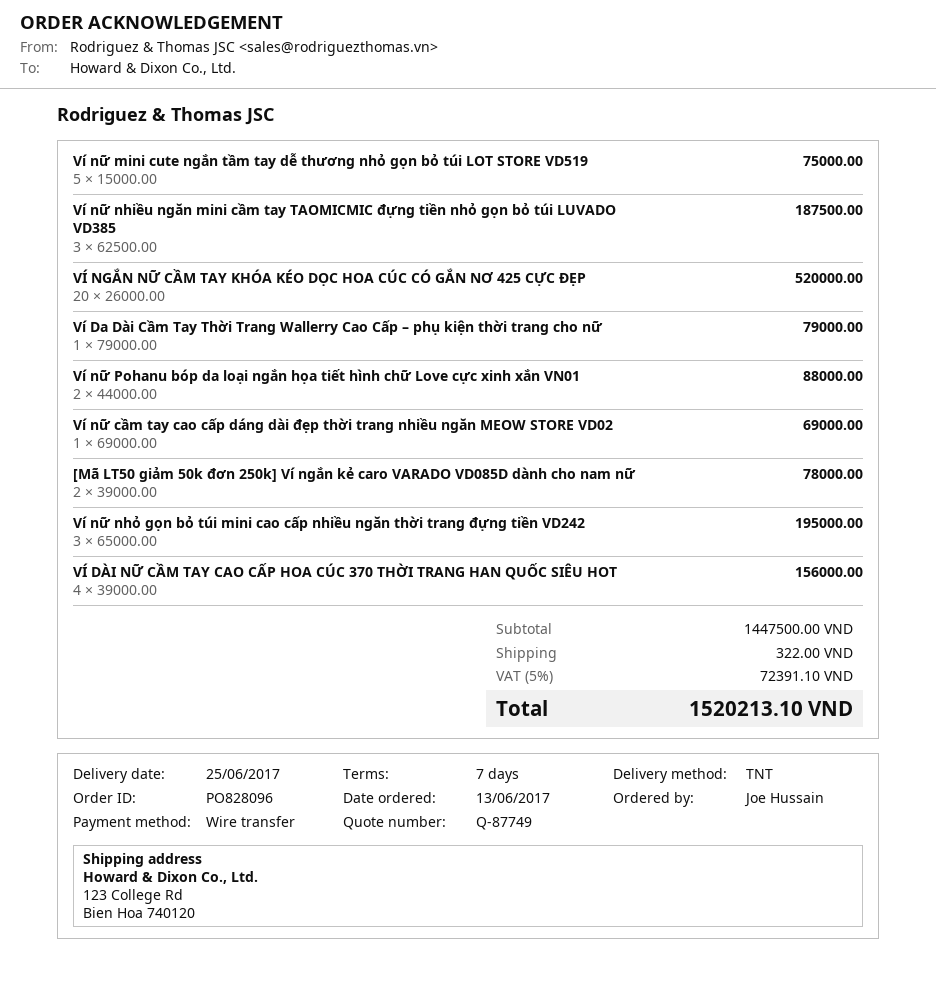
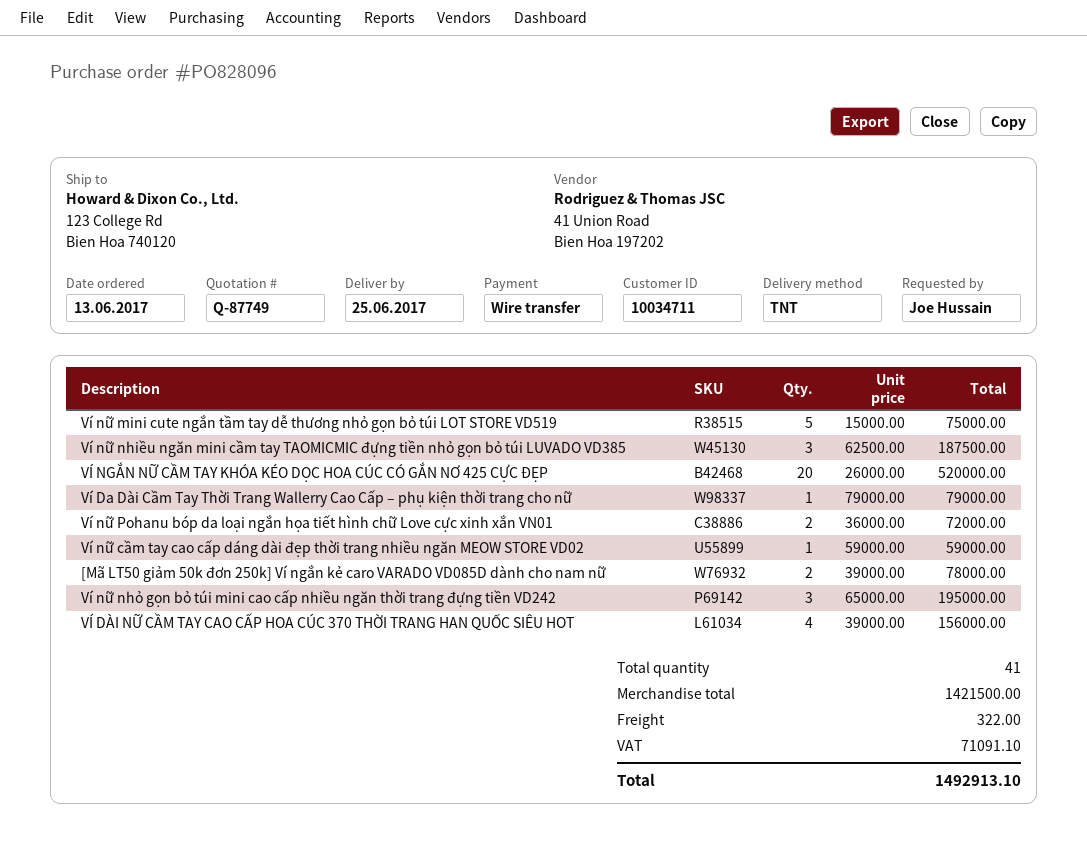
Ví nữ Pohanu bóp da loại ngắn họa tiết hình chữ Love cực xinh xắn VN01: 2 x 44000.00 = 88000.00 -> 2 x 36000.00 = 72000.00
Ví nữ cầm tay cao cấp dáng dài đẹp thời trang nhiều ngăn MEOW STORE VD02: 1 x 69000.00 = 69000.00 -> 1 x 59000.00 = 59000.00
subtotal: 1447500.00 -> 1421500.00
tax: 72391.10 -> 71091.10
total: 1520213.10 -> 1492913.10

